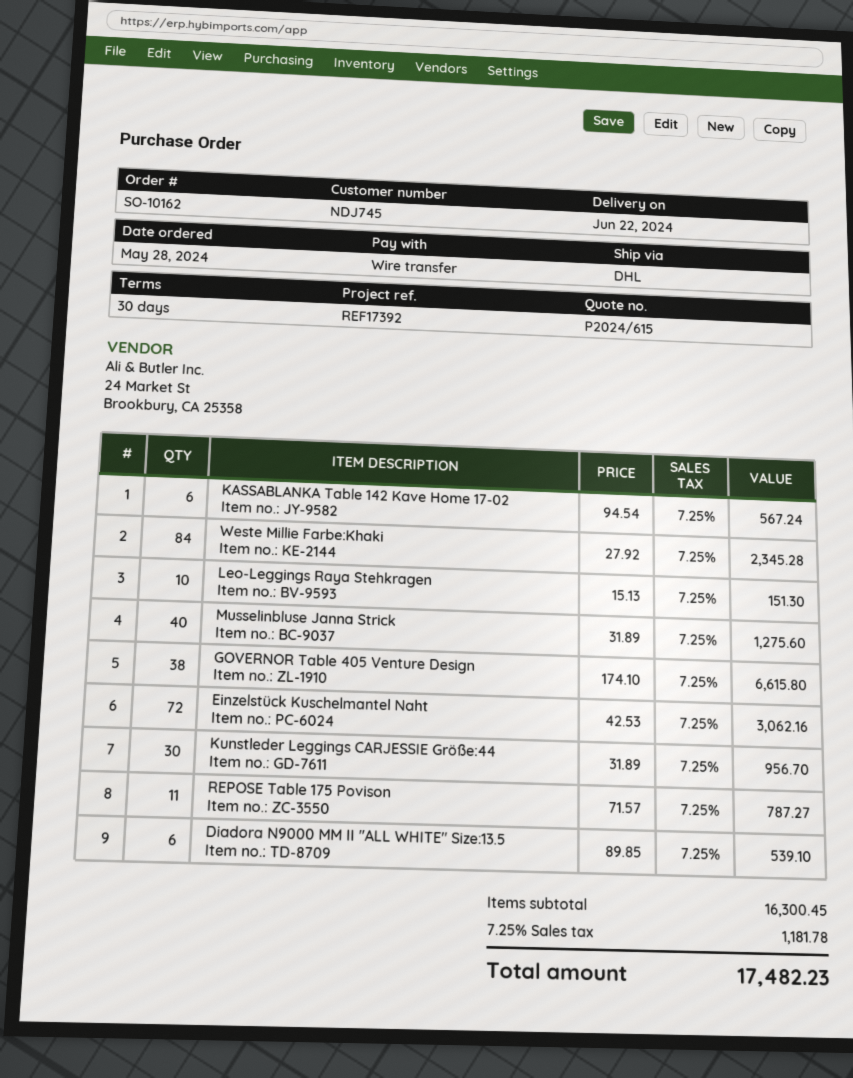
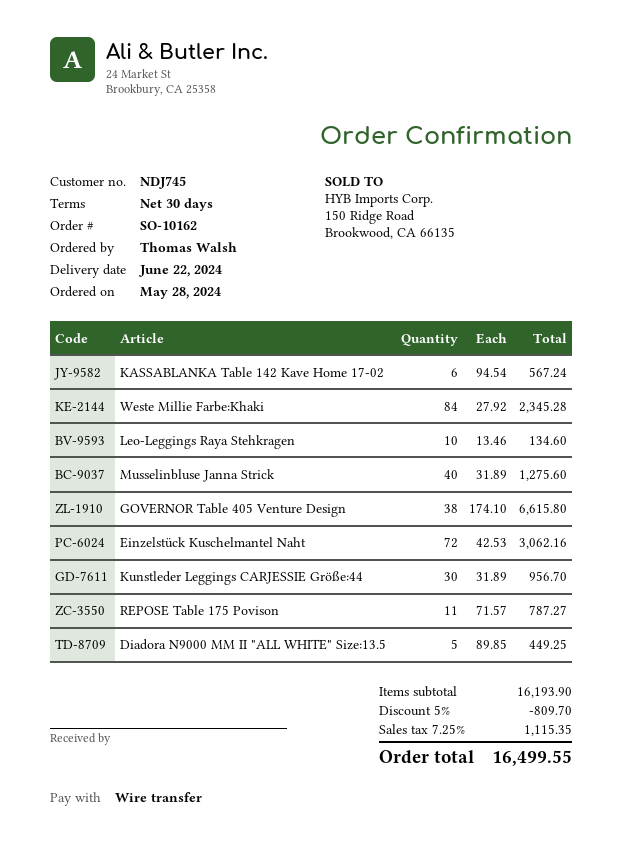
Leo-Leggings Raya Stehkragen: 10 x 15.13 = 151.30 -> 10 x 13.46 = 134.60
Diadora N9000 MM II "ALL WHITE" Size:13.5: 6 x 89.85 = 539.10 -> 5 x 89.85 = 449.25
subtotal: 16300.45 -> 16193.90
discount: none -> 5% = 809.70
tax: 7.25% = 1181.78 -> 7.25% = 1115.35
total: 17482.23 -> 16499.55

